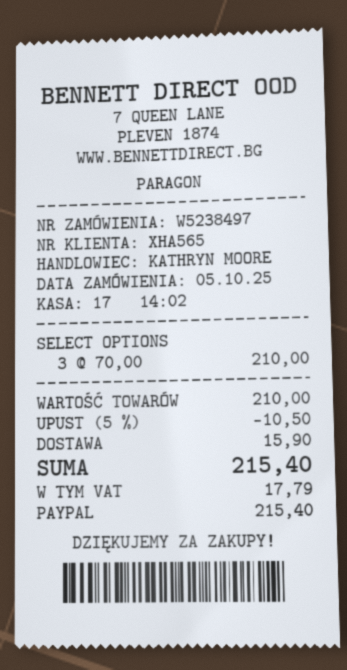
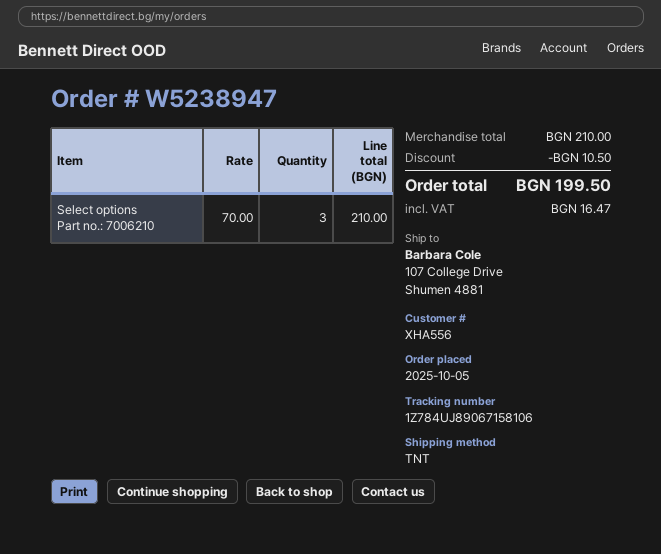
order number: W5238497 -> W5238947
customer number: XHA565 -> XHA556
shipping: 15.90 -> none
tax: 17.79 -> 16.47
total: 215.40 -> 199.50

